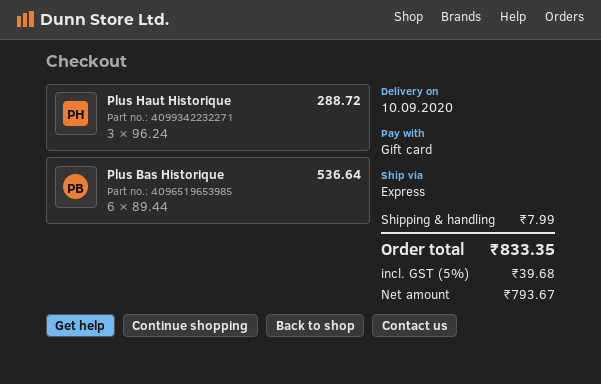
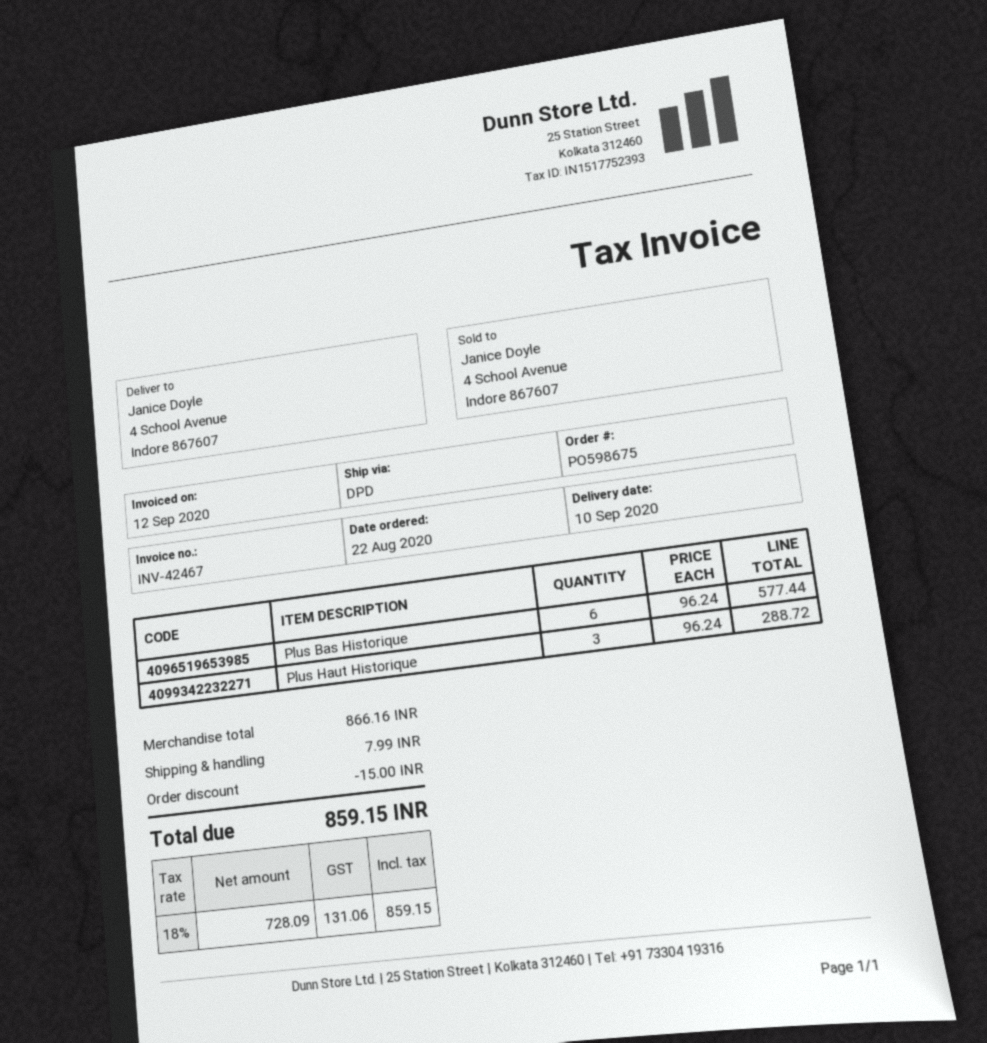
shipping method: express -> DPD
Plus Bas Historique: 6 x 89.44 = 536.64 -> 6 x 96.24 = 577.44
discount: none -> 15.00
net: 793.67 -> 728.09
tax: 5% = 39.68 -> 18% = 131.06
total: 833.35 -> 859.15

